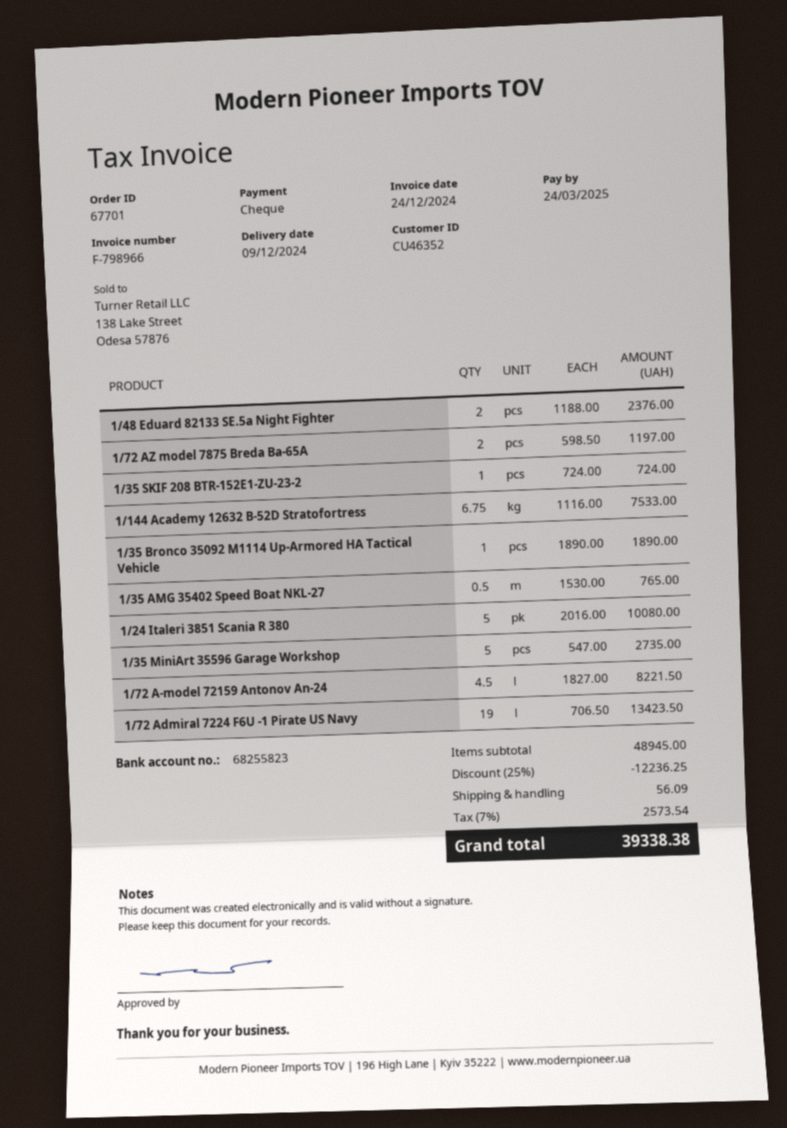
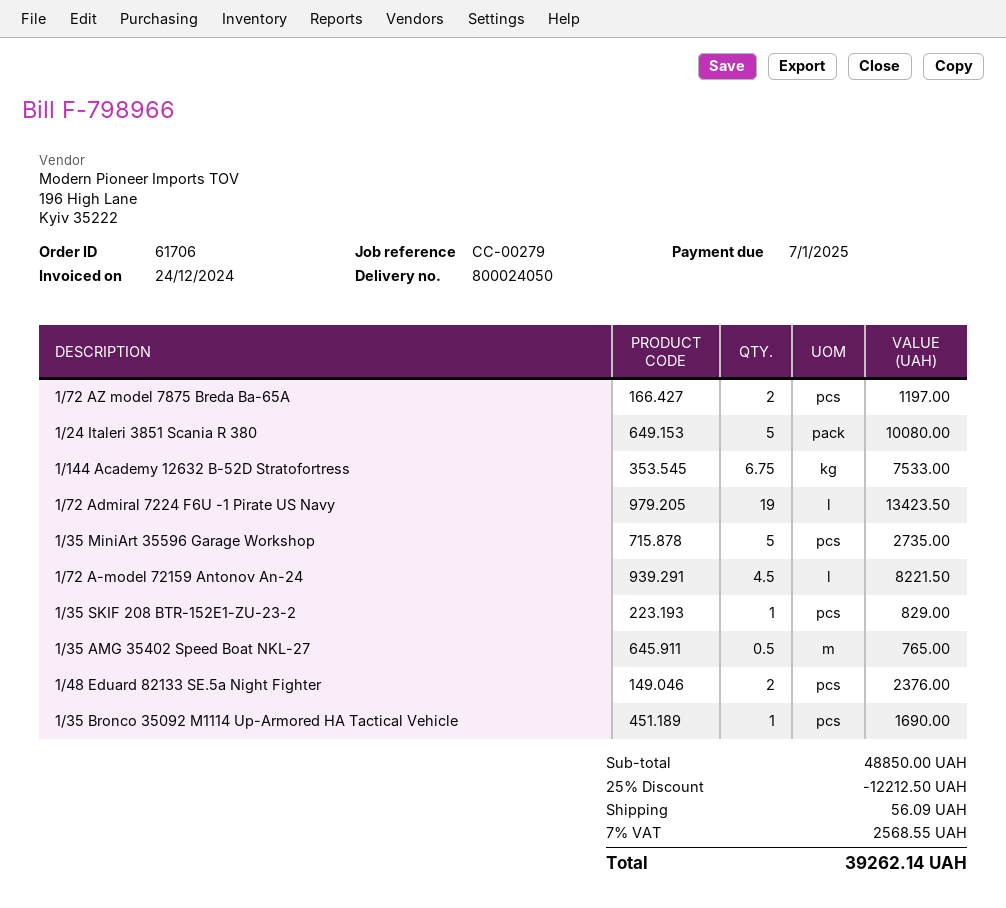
order number: 67701 -> 61706
due date: 2025-03-24 -> 2025-01-07
1/35 SKIF 208 BTR-152E1-ZU-23-2: 1 for 724.00 -> 1 for 829.00
1/35 Bronco 35092 M1114 Up-Armored HA Tactical Vehicle: 1 for 1890.00 -> 1 for 1690.00
subtotal: 48945.00 -> 48850.00
discount: 25% = 12236.25 -> 25% = 12212.50
tax: 7% = 2573.54 -> 7% = 2568.55
total: 39338.38 -> 39262.14

